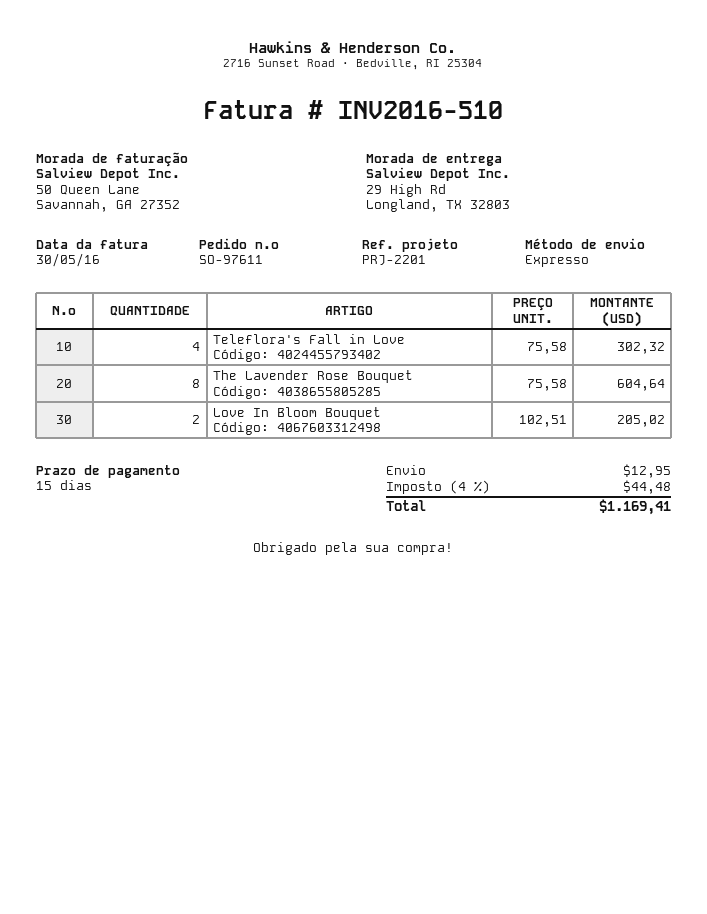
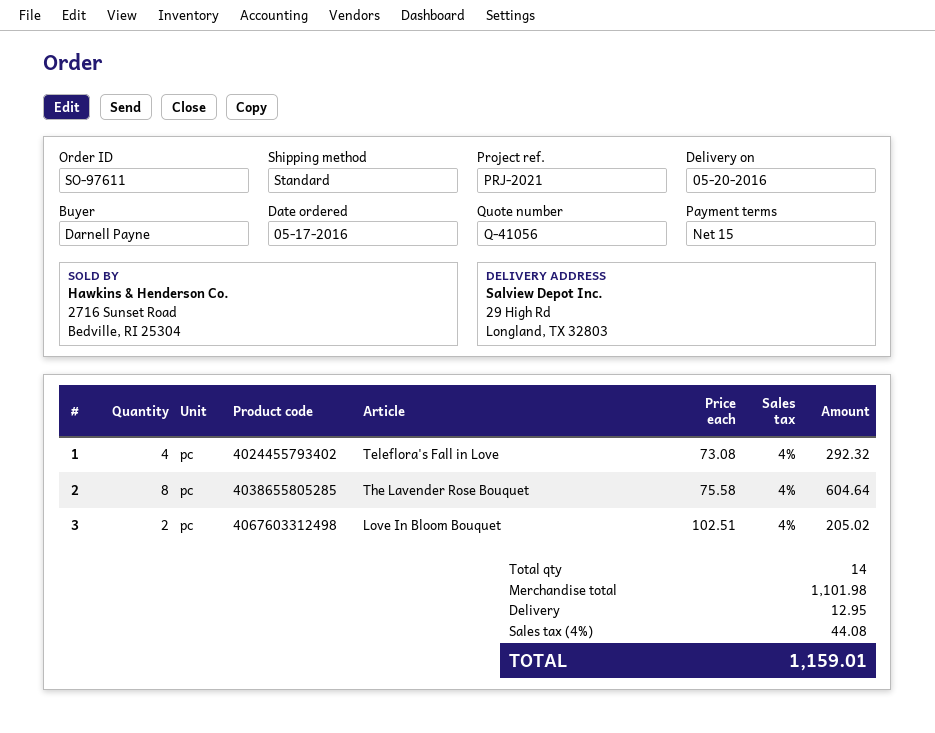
reference: PRJ-2201 -> PRJ-2021
shipping method: express -> standard
Teleflora's Fall in Love: 4 x 75.58 = 302.32 -> 4 x 73.08 = 292.32
tax: 4% = 44.48 -> 4% = 44.08
total: 1169.41 -> 1159.01

